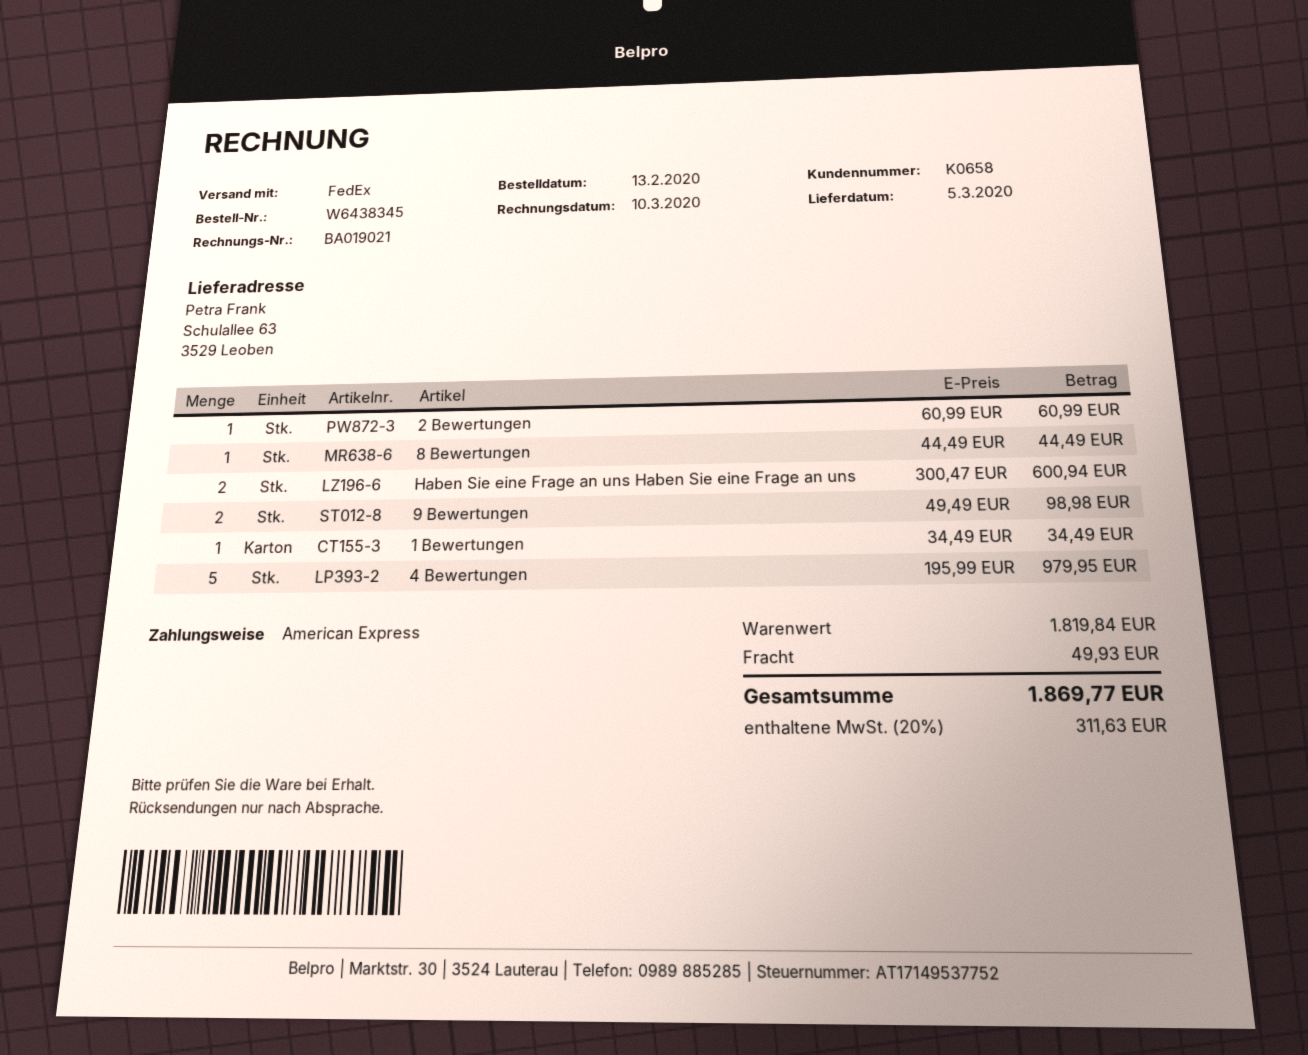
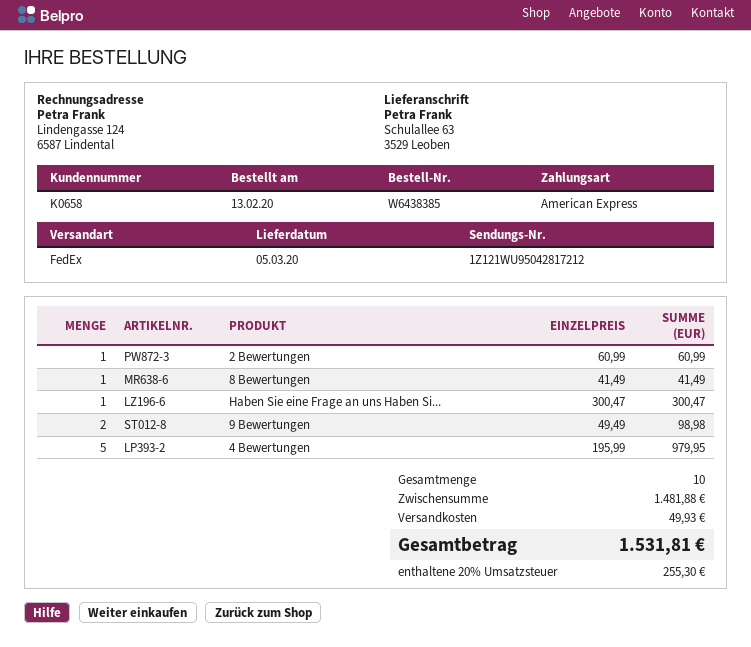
order number: W6438345 -> W6438385
8 Bewertungen: 1 x 44.49 = 44.49 -> 1 x 41.49 = 41.49
Haben Sie eine Frage an uns Haben Sie eine Frage an uns: 2 x 300.47 = 600.94 -> 1 x 300.47 = 300.47
1 Bewertungen: 1 x 34.49 = 34.49 -> none
subtotal: 1819.84 -> 1481.88
tax: 20% = 311.63 -> 20% = 255.30
total: 1869.77 -> 1531.81

